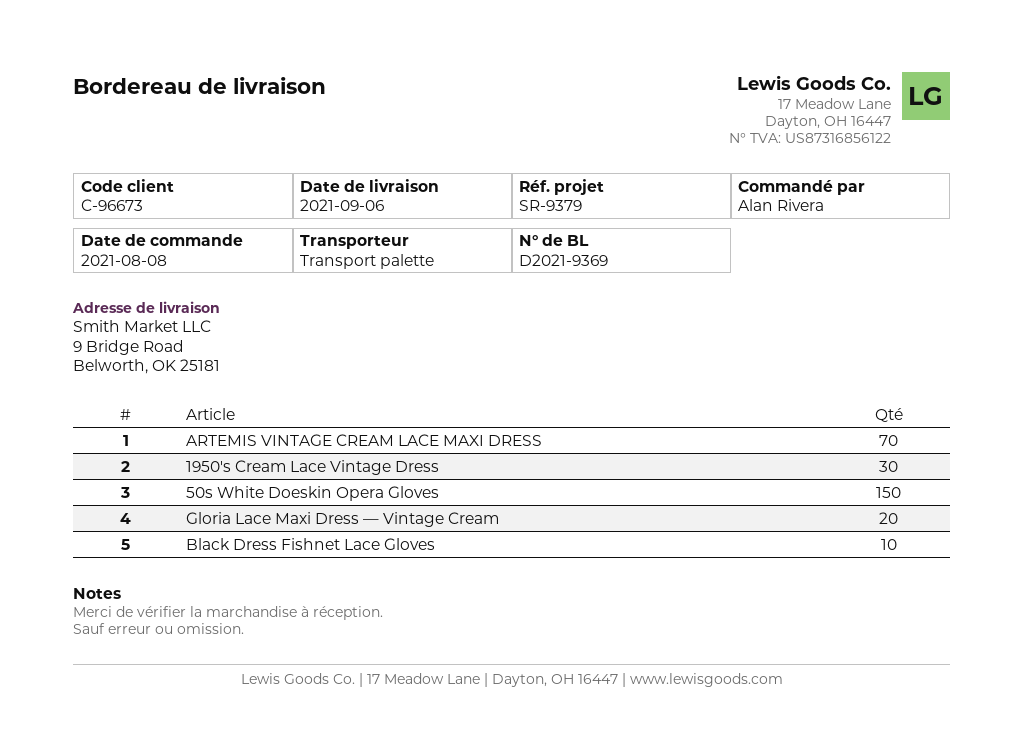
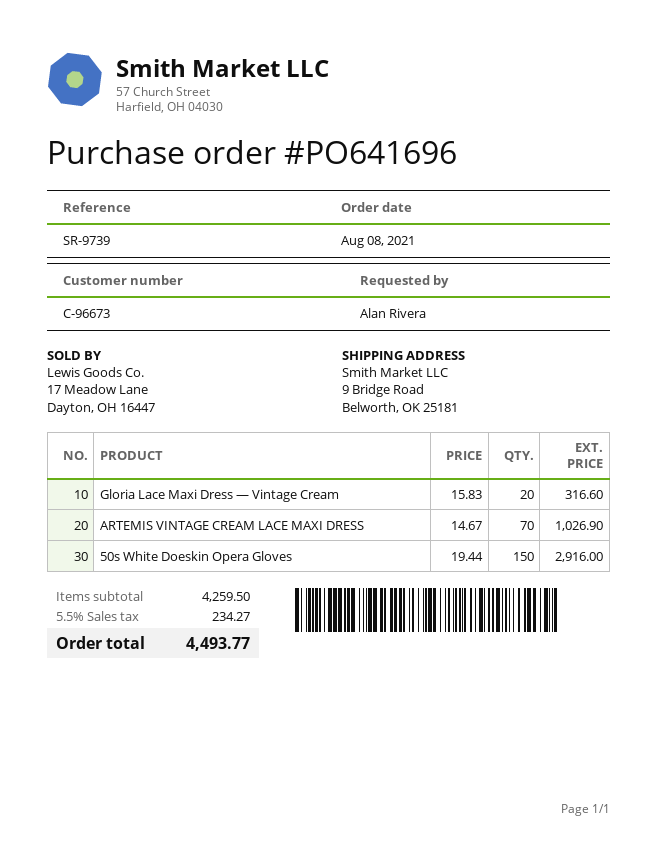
reference: SR-9379 -> SR-9739
1950's Cream Lace Vintage Dress: 30 -> none
Black Dress Fishnet Lace Gloves: 10 -> none

